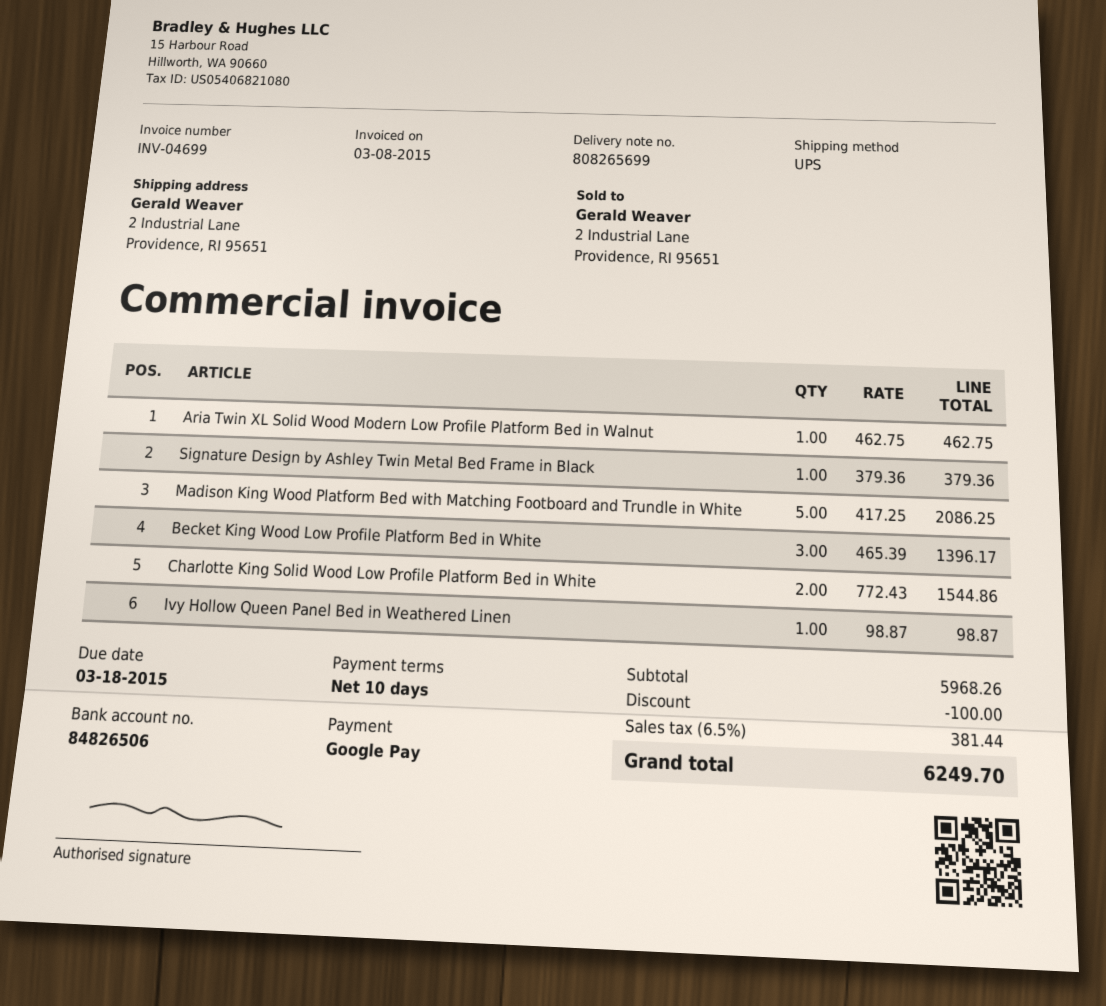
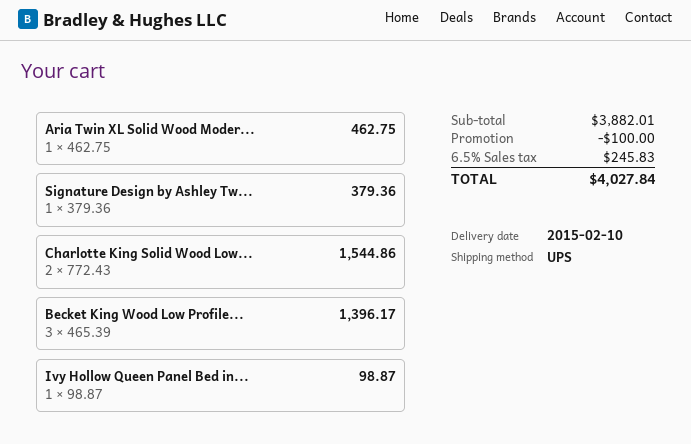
Madison King Wood Platform Bed with Matching Footboard and Trundle in White: 5 x 417.25 = 2086.25 -> none
subtotal: 5968.26 -> 3882.01
tax: 6.5% = 381.44 -> 6.5% = 245.83
total: 6249.70 -> 4027.84

